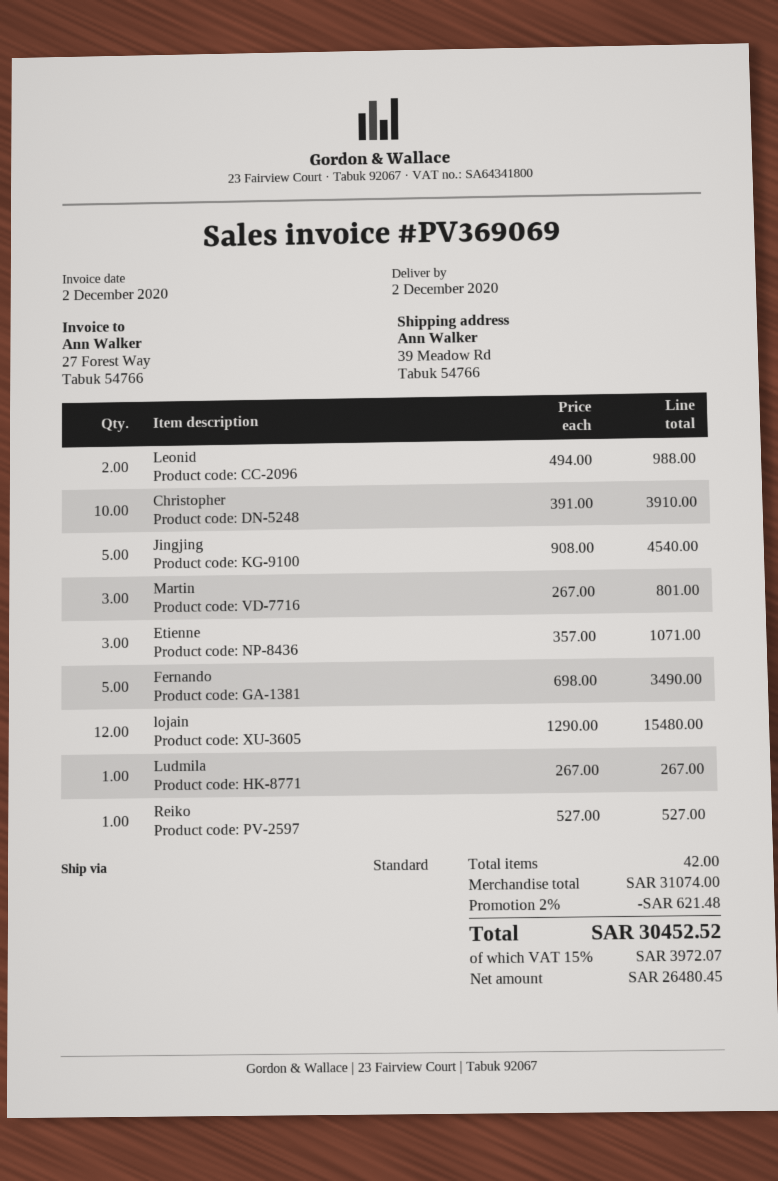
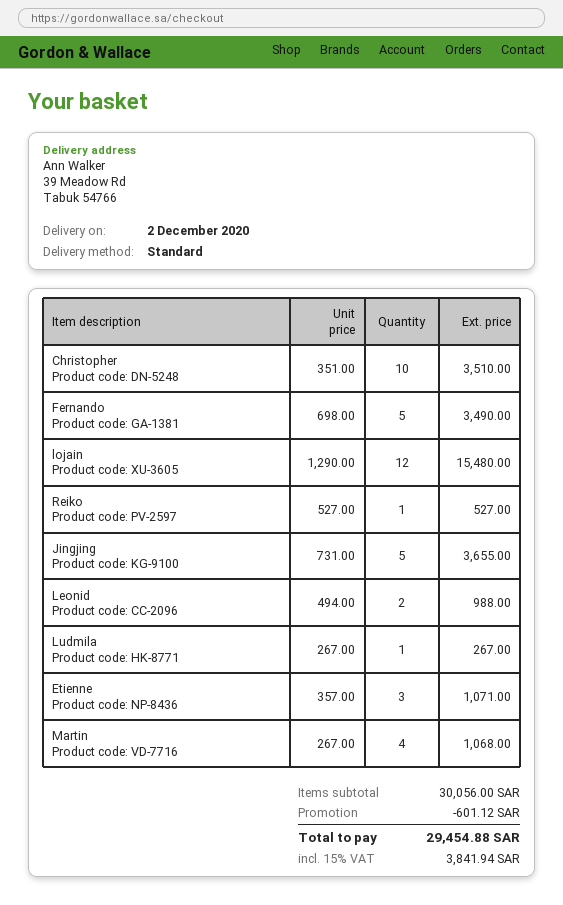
Christopher: 10 x 391.00 = 3910.00 -> 10 x 351.00 = 3510.00
Jingjing: 5 x 908.00 = 4540.00 -> 5 x 731.00 = 3655.00
Martin: 3 x 267.00 = 801.00 -> 4 x 267.00 = 1068.00
subtotal: 31074.00 -> 30056.00
discount: 621.48 -> 601.12
tax: 15% = 3972.07 -> 15% = 3841.94
total: 30452.52 -> 29454.88

